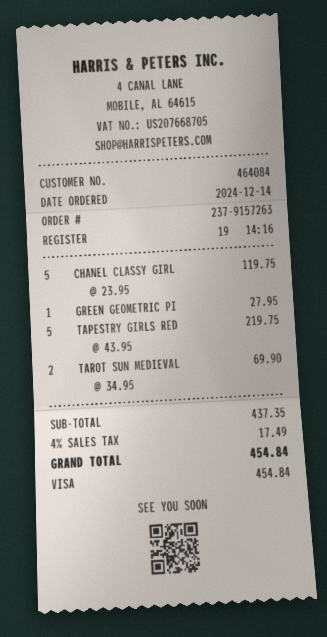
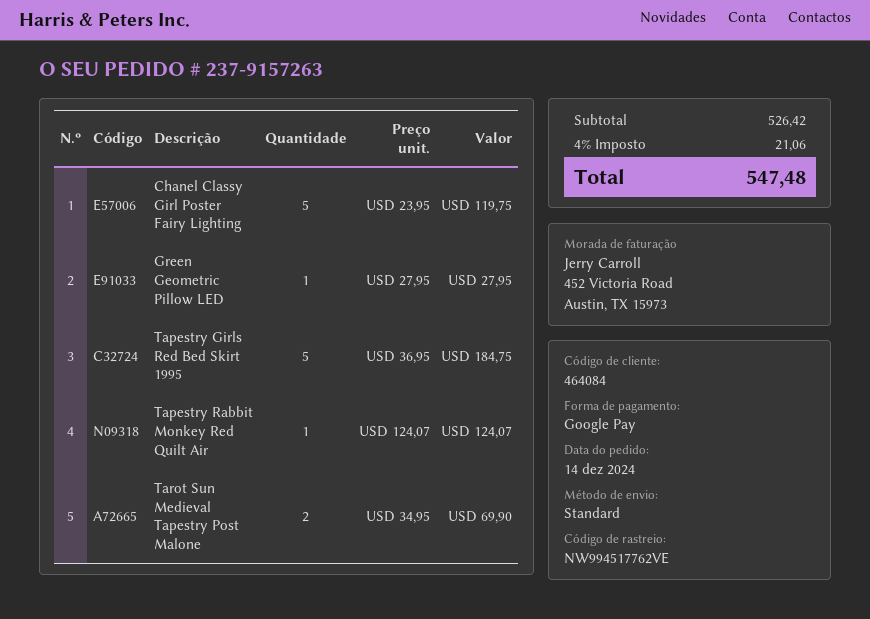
payment method: Visa -> Google Pay
TAPESTRY GIRLS RED: 5 x 43.95 = 219.75 -> 5 x 36.95 = 184.75
Tapestry Rabbit Monkey Red Quilt Air: none -> 1 x 124.07 = 124.07
subtotal: 437.35 -> 526.42
tax: 4% = 17.49 -> 4% = 21.06
total: 454.84 -> 547.48

